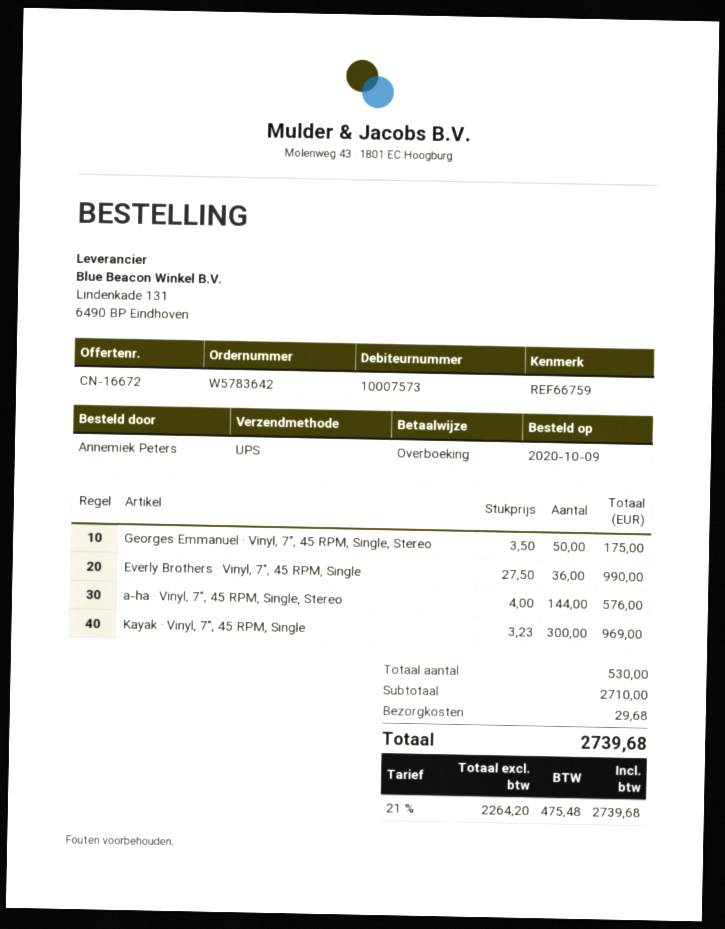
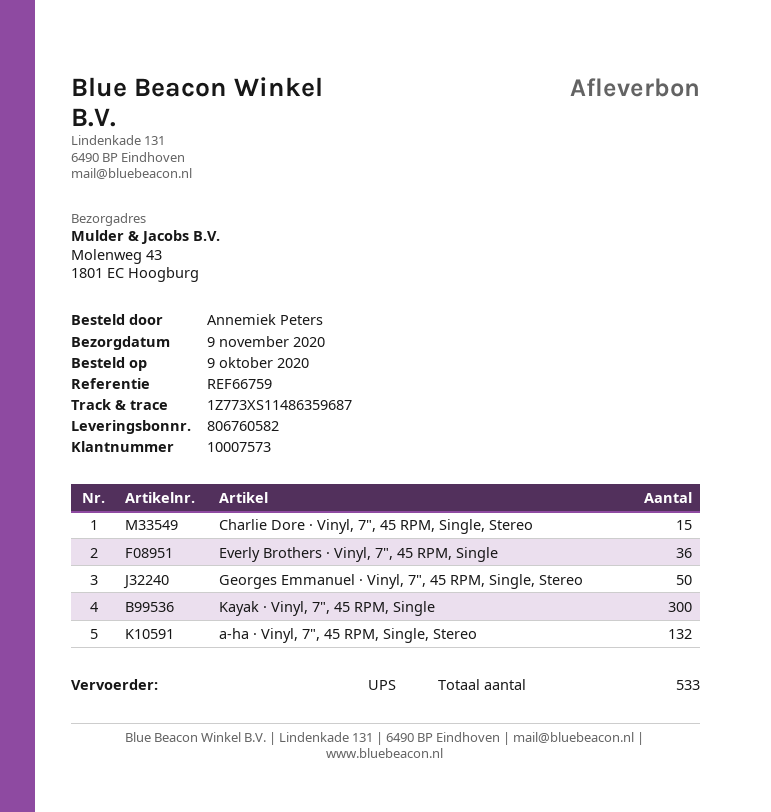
a-ha · Vinyl, 7", 45 RPM, Single, Stereo: 144 -> 132
Charlie Dore · Vinyl, 7", 45 RPM, Single, Stereo: none -> 15
total quantity: 530 -> 533

